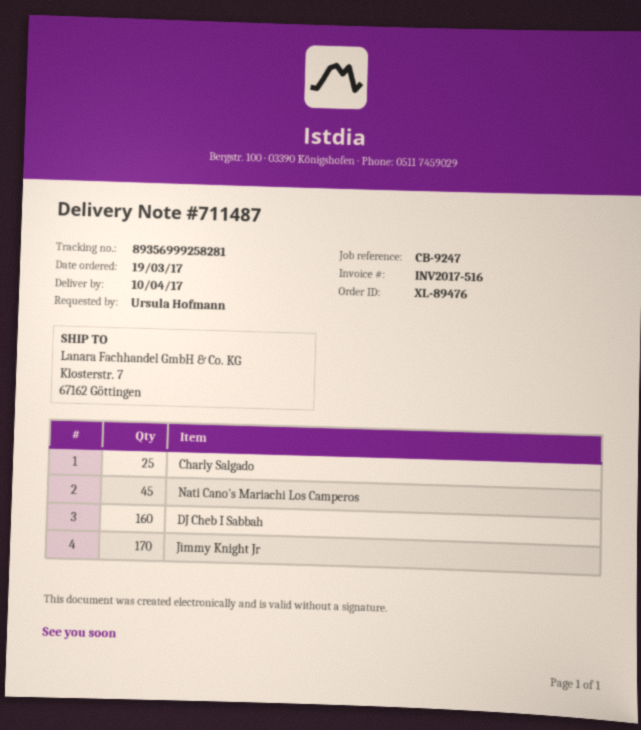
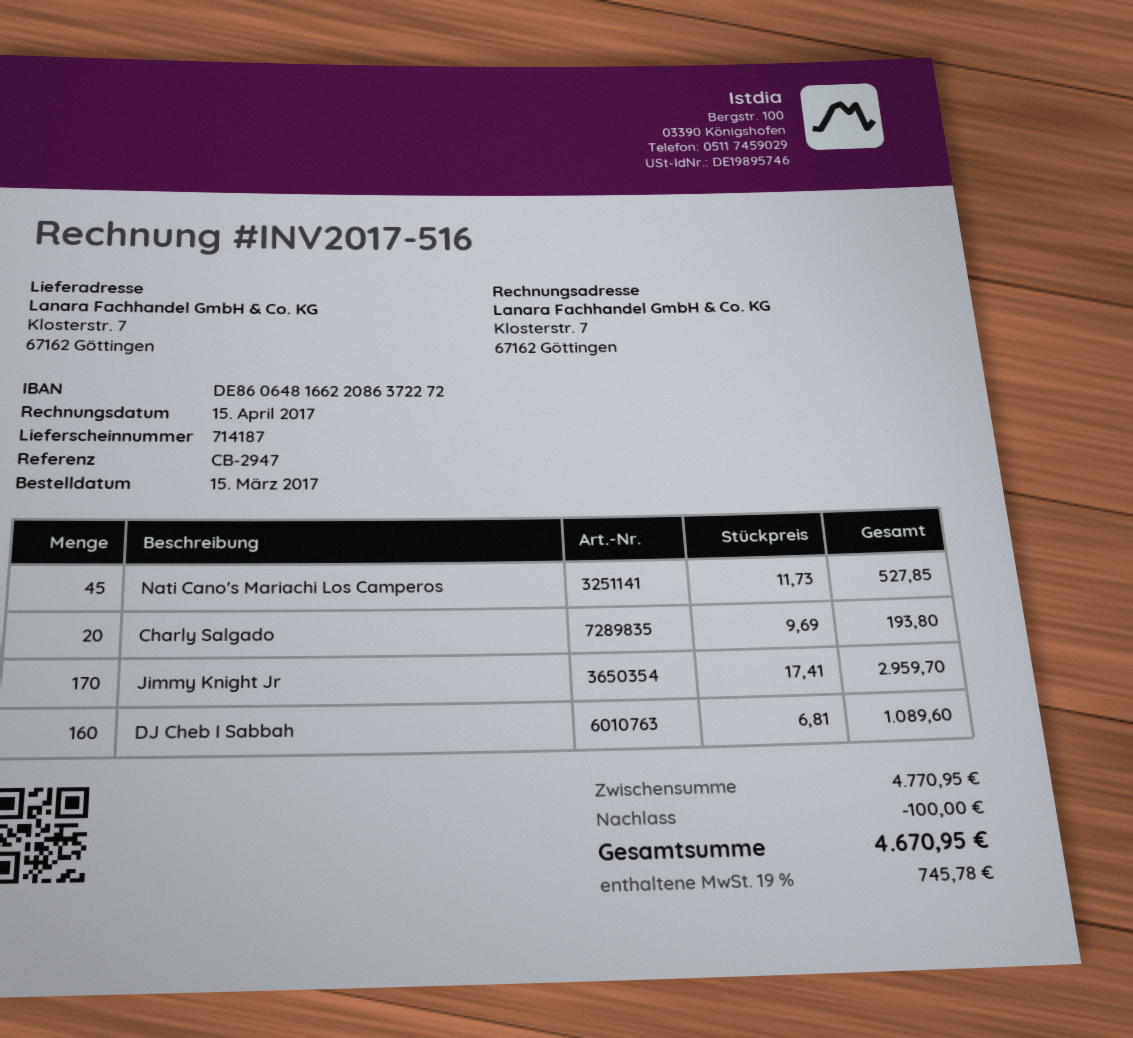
order date: 2017-03-19 -> 2017-03-15
delivery note number: 711487 -> 714187
reference: CB-9247 -> CB-2947
Charly Salgado: 25 -> 20

